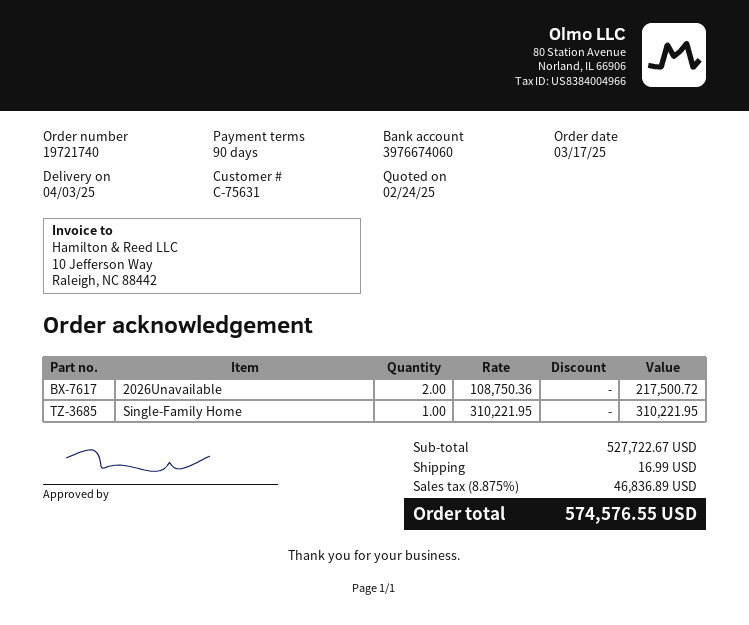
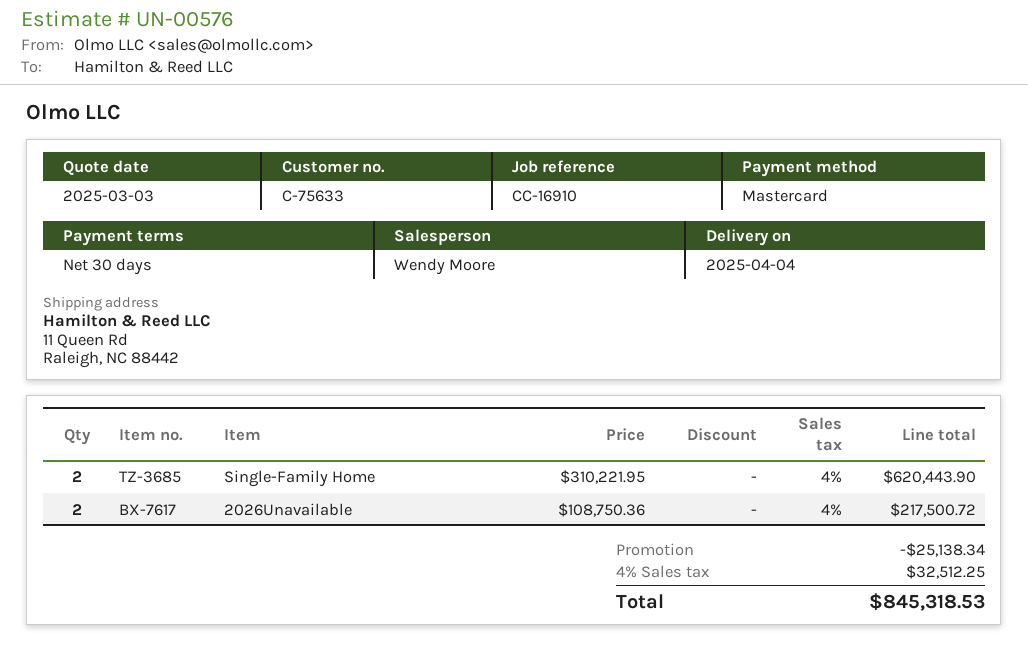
quote date: 2025-02-24 -> 2025-03-03
delivery date: 2025-04-03 -> 2025-04-04
payment terms: 90 days -> 30 days
customer number: C-75631 -> C-75633
Single-Family Home: 1 x 310221.95 = 310221.95 -> 2 x 310221.95 = 620443.90
discount: none -> 25138.34
shipping: 16.99 -> none
tax: 8.875% = 46836.89 -> 4% = 32512.25
total: 574576.55 -> 845318.53

